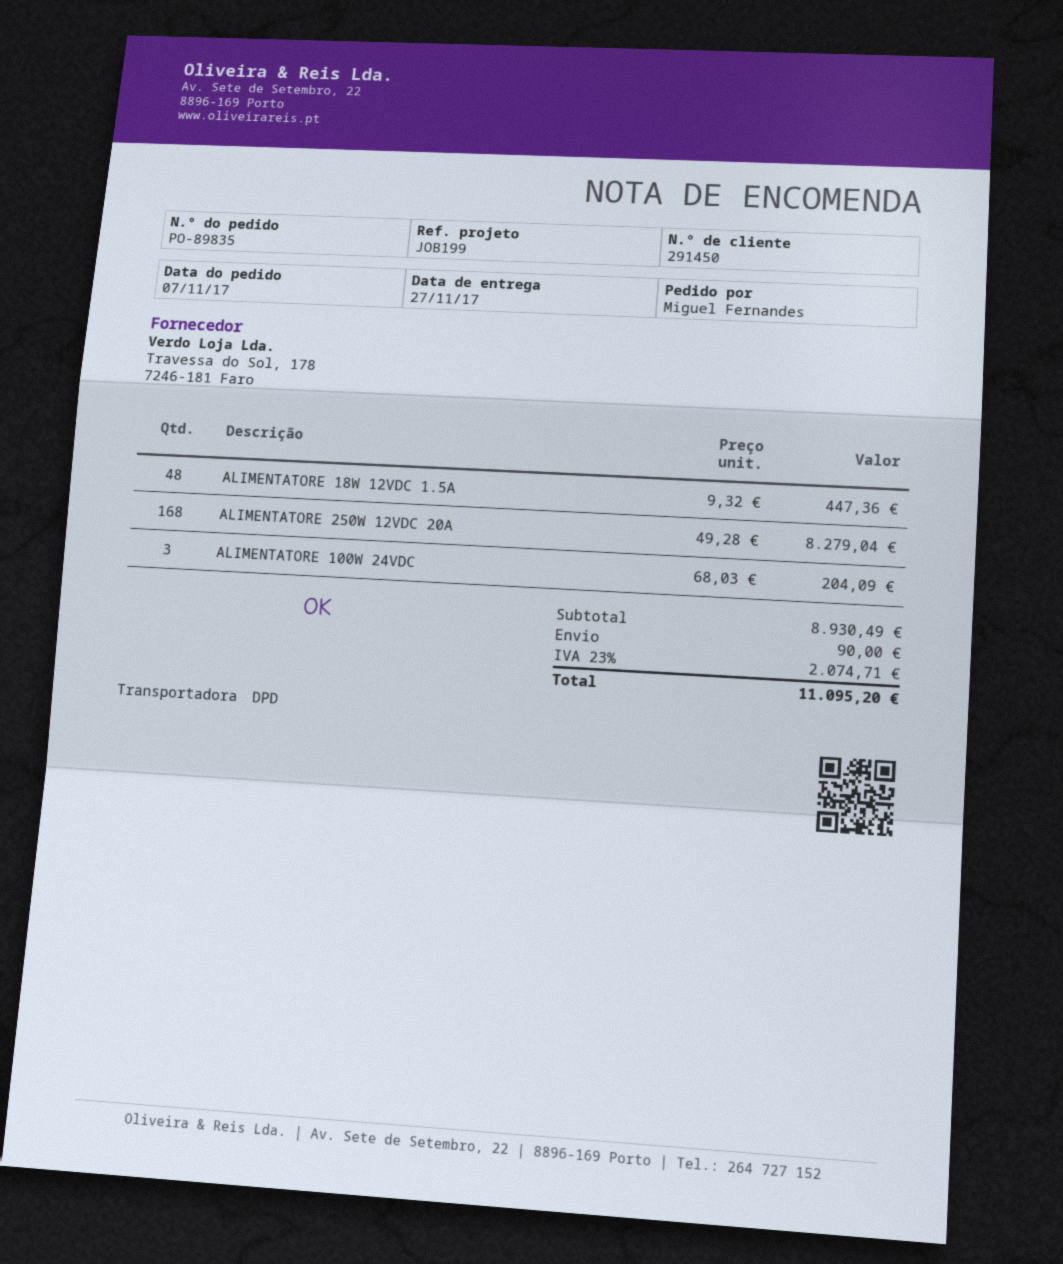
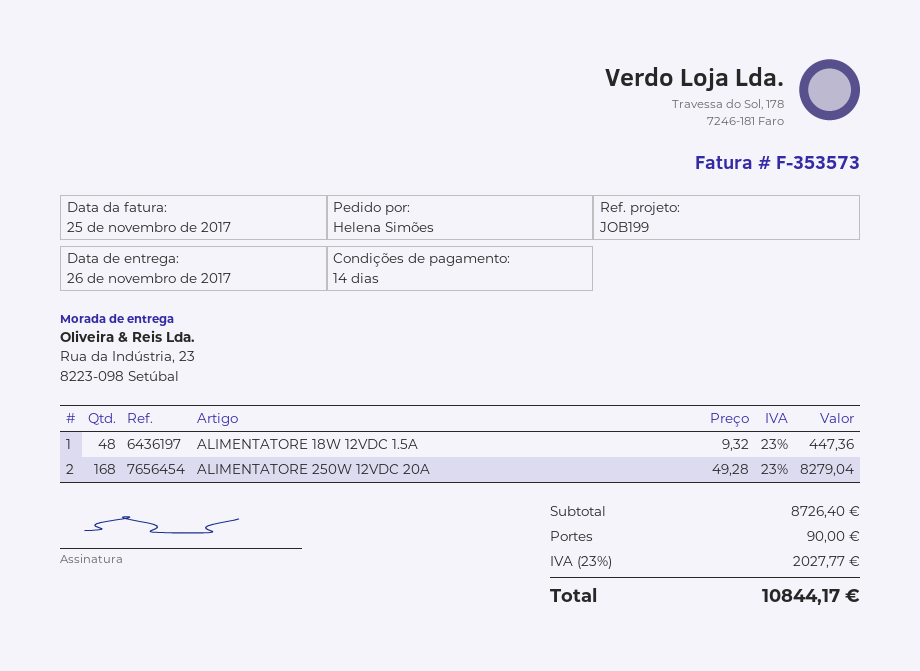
delivery date: 2017-11-27 -> 2017-11-26
ordered by: Miguel Fernandes -> Helena Simões
ALIMENTATORE 100W 24VDC: 3 x 68.03 = 204.09 -> none
subtotal: 8930.49 -> 8726.40
tax: 23% = 2074.71 -> 23% = 2027.77
total: 11095.20 -> 10844.17

